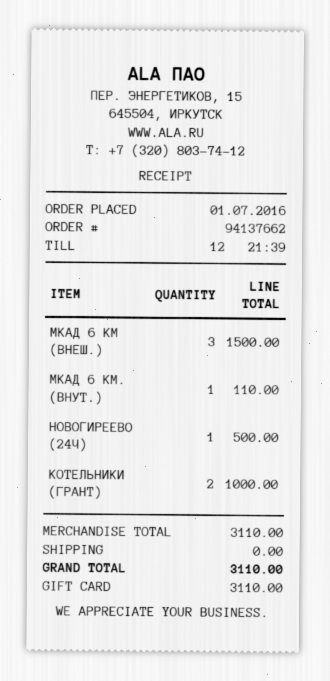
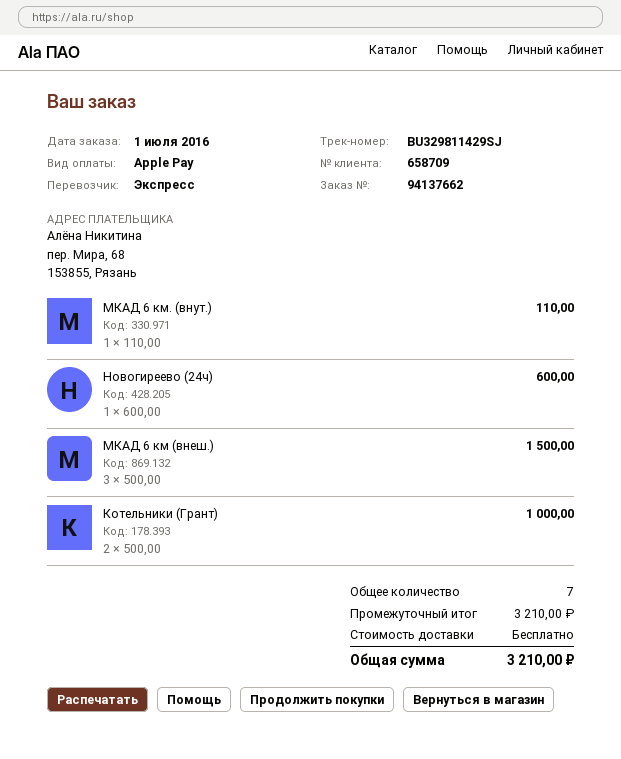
payment method: gift card -> Apple Pay
НОВОГИРЕЕВО (24Ч): 1 for 500.00 -> 1 for 600.00
subtotal: 3110.00 -> 3210.00
total: 3110.00 -> 3210.00

